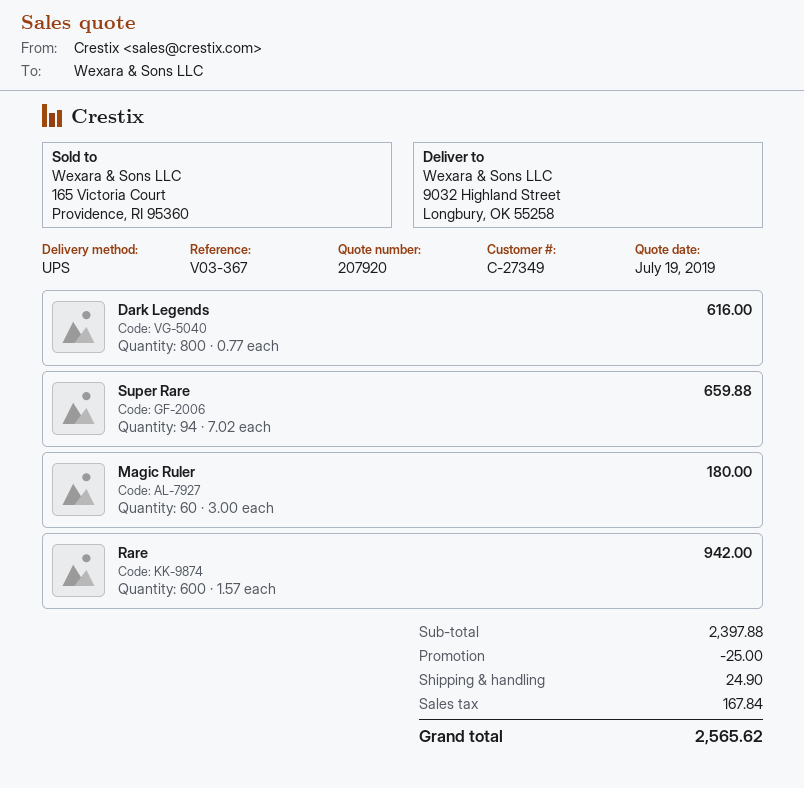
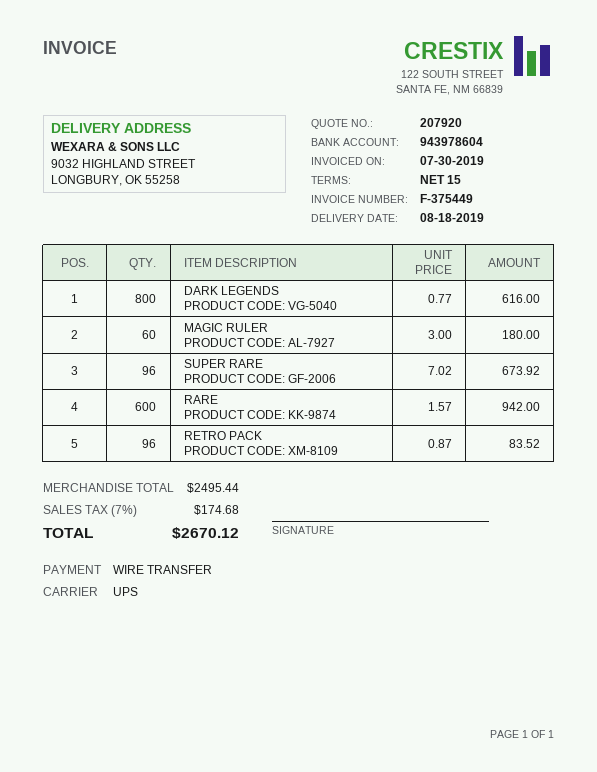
Super Rare: 94 x 7.02 = 659.88 -> 96 x 7.02 = 673.92
RETRO PACK: none -> 96 x 0.87 = 83.52
subtotal: 2397.88 -> 2495.44
discount: 25.00 -> none
shipping: 24.90 -> none
tax: 167.84 -> 174.68
total: 2565.62 -> 2670.12

